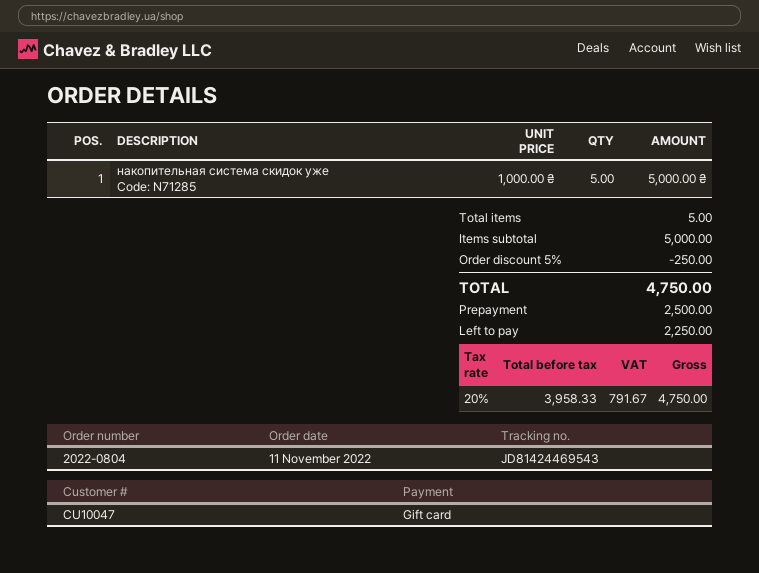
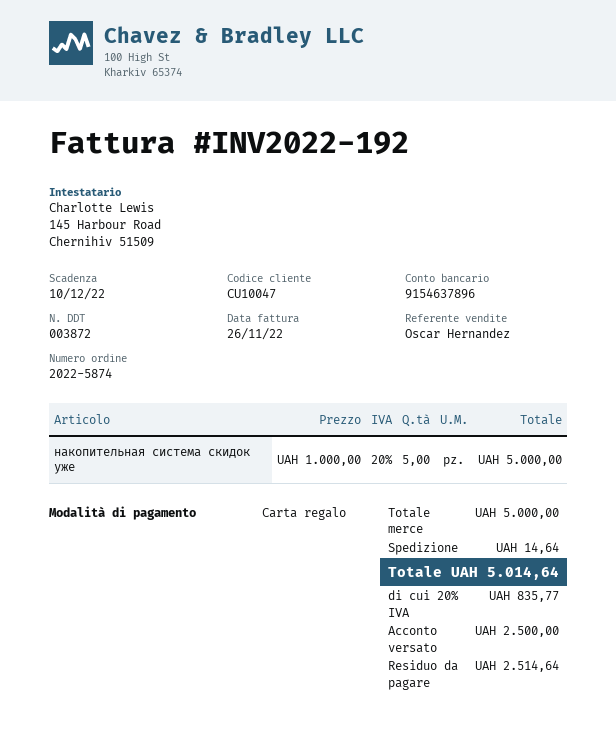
order number: 2022-0804 -> 2022-5874
discount: 5% = 250.00 -> none
shipping: none -> 14.64
tax: 20% = 791.67 -> 20% = 835.77
total: 4750.00 -> 5014.64
balance: 2250.00 -> 2514.64

